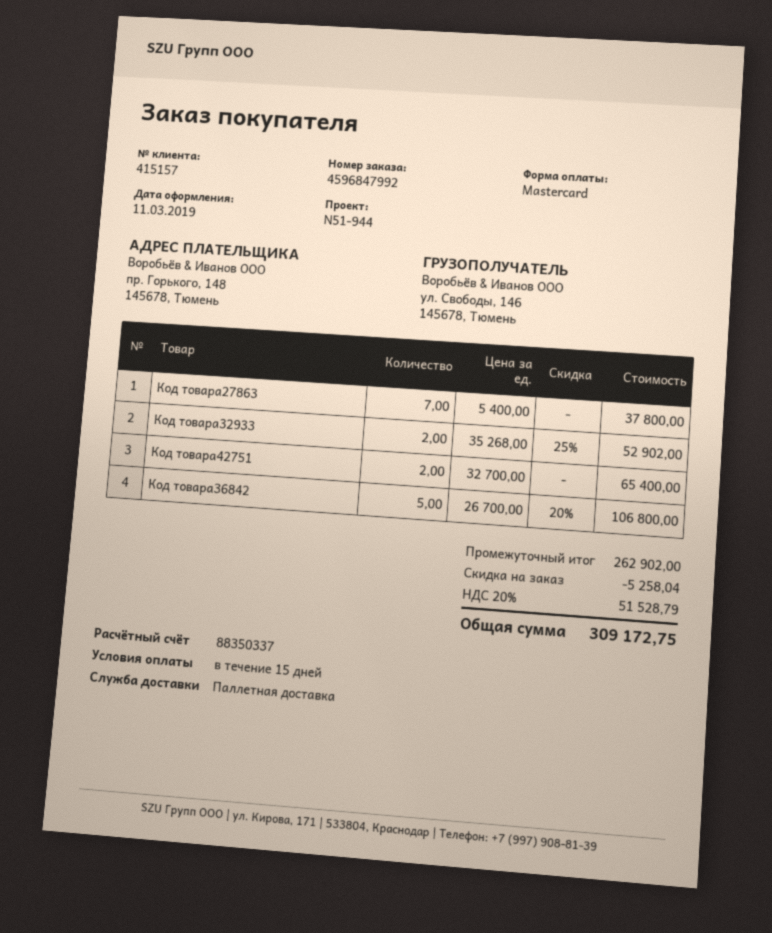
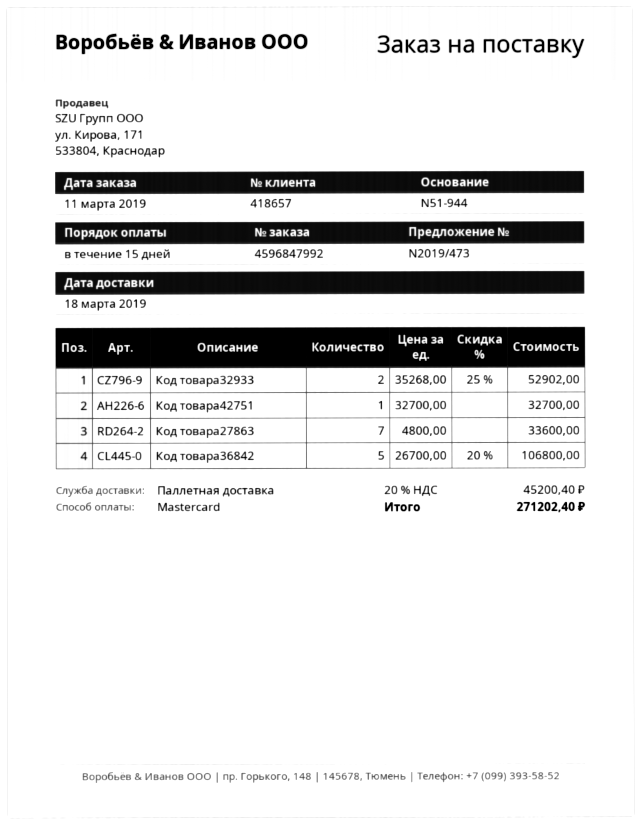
customer number: 415157 -> 418657
Код товара27863: 7 x 5400.00 = 37800.00 -> 7 x 4800.00 = 33600.00
Код товара42751: 2 x 32700.00 = 65400.00 -> 1 x 32700.00 = 32700.00
discount: 5258.04 -> none
tax: 20% = 51528.79 -> 20% = 45200.40
total: 309172.75 -> 271202.40

